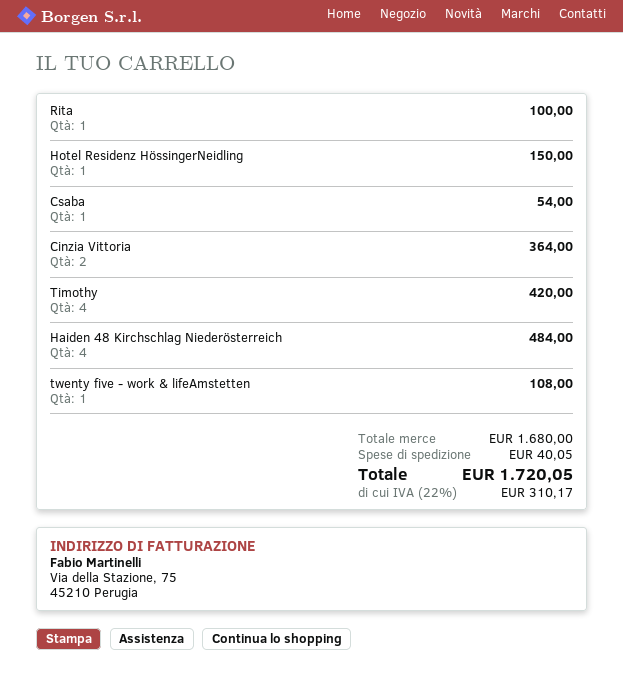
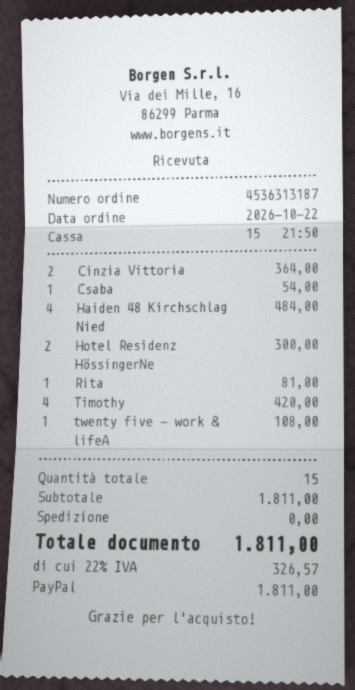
Rita: 1 for 100.00 -> 1 for 81.00
Hotel Residenz HössingerNeidling: 1 for 150.00 -> 2 for 300.00
subtotal: 1680.00 -> 1811.00
shipping: 40.05 -> 0.00
tax: 22% = 310.17 -> 22% = 326.57
total: 1720.05 -> 1811.00

